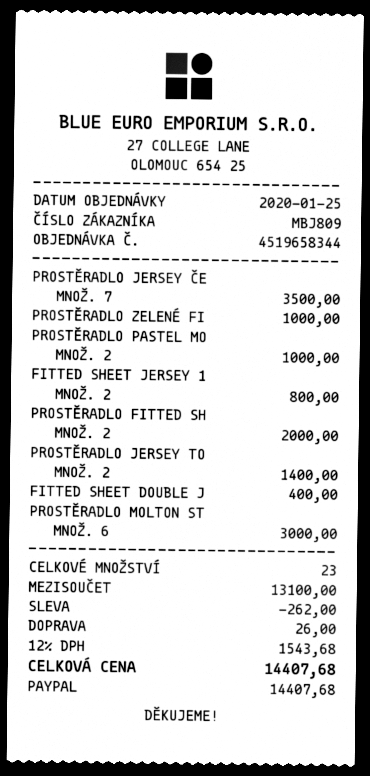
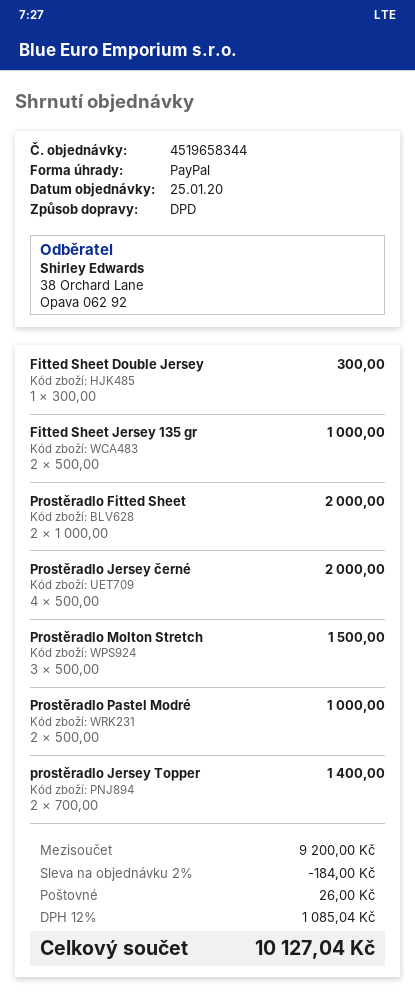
PROSTĚRADLO JERSEY ČE: 7 for 3500.00 -> 4 for 2000.00
PROSTĚRADLO ZELENÉ FI: 1 for 1000.00 -> none
FITTED SHEET JERSEY 1: 2 for 800.00 -> 2 for 1000.00
FITTED SHEET DOUBLE J: 1 for 400.00 -> 1 for 300.00
PROSTĚRADLO MOLTON ST: 6 for 3000.00 -> 3 for 1500.00
subtotal: 13100.00 -> 9200.00
discount: 262.00 -> 184.00
tax: 12% = 1543.68 -> 12% = 1085.04
total: 14407.68 -> 10127.04

